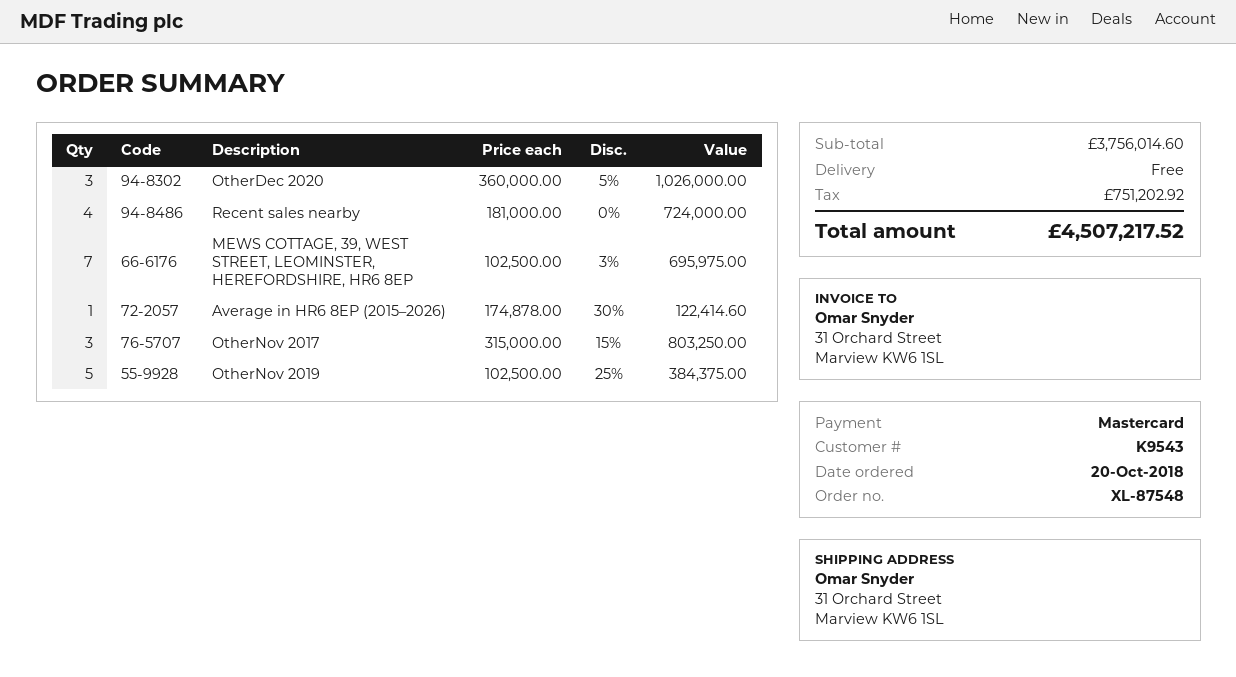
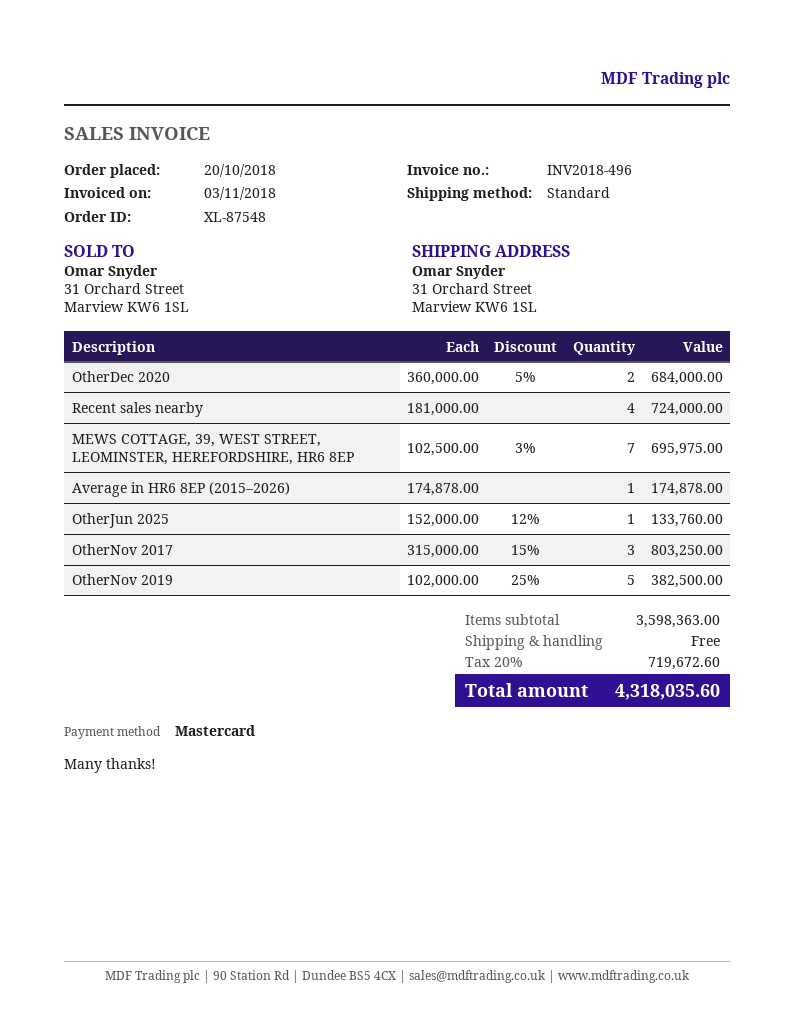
OtherDec 2020: 3 x 360000.00 - 5% = 1026000.00 -> 2 x 360000.00 - 5% = 684000.00
Average in HR6 8EP (2015–2026): 1 x 174878.00 - 30% = 122414.60 -> 1 x 174878.00 = 174878.00
OtherNov 2019: 5 x 102500.00 - 25% = 384375.00 -> 5 x 102000.00 - 25% = 382500.00
OtherJun 2025: none -> 1 x 152000.00 - 12% = 133760.00
subtotal: 3756014.60 -> 3598363.00
tax: 751202.92 -> 719672.60
total: 4507217.52 -> 4318035.60

